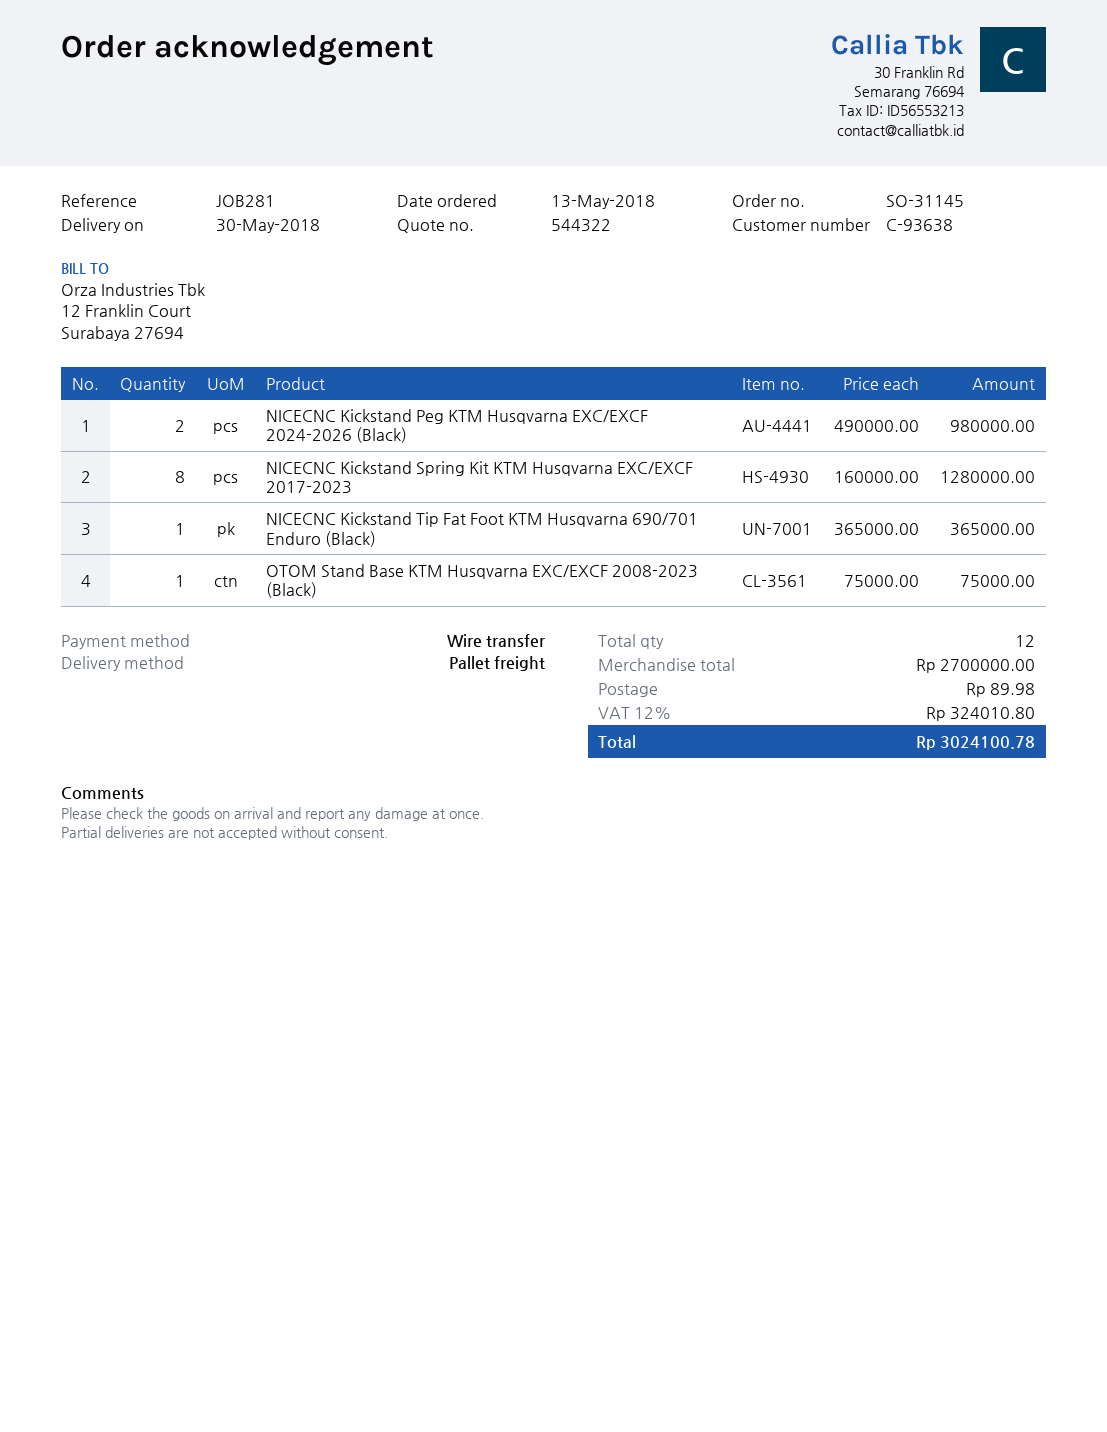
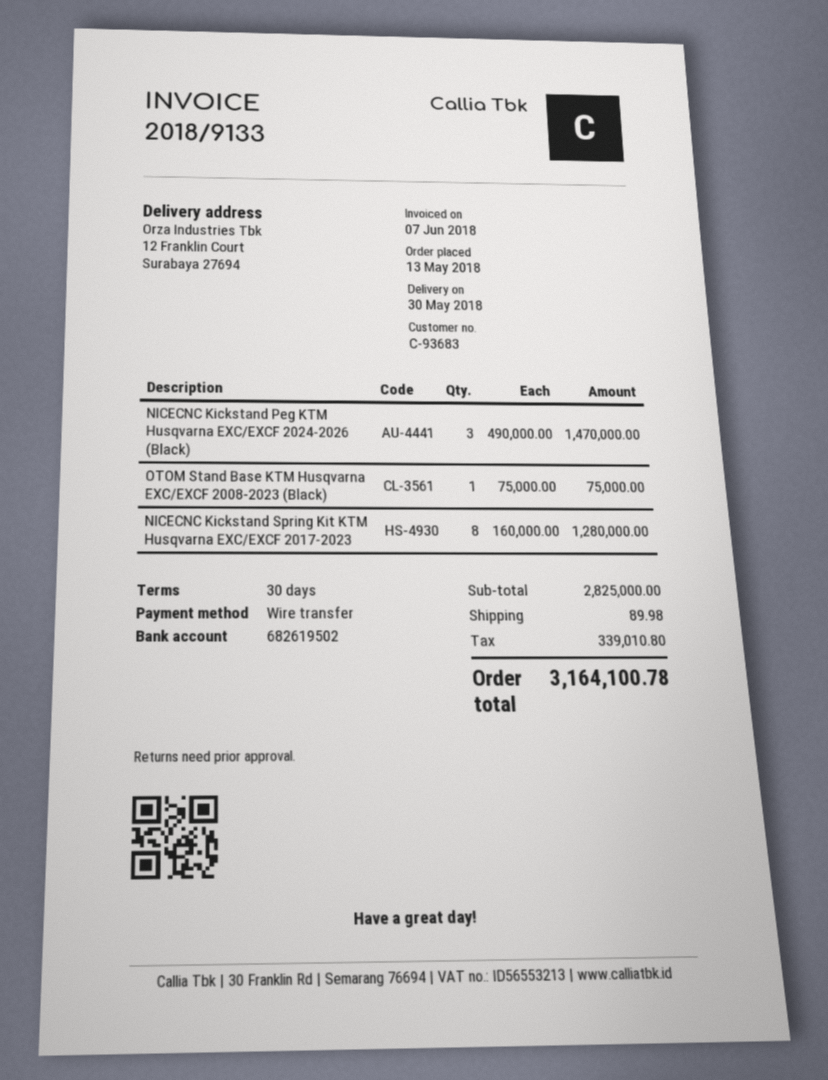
customer number: C-93638 -> C-93683
NICECNC Kickstand Peg KTM Husqvarna EXC/EXCF 2024-2026 (Black): 2 x 490000.00 = 980000.00 -> 3 x 490000.00 = 1470000.00
NICECNC Kickstand Tip Fat Foot KTM Husqvarna 690/701 Enduro (Black): 1 x 365000.00 = 365000.00 -> none
subtotal: 2700000.00 -> 2825000.00
tax: 324010.80 -> 339010.80
total: 3024100.78 -> 3164100.78

